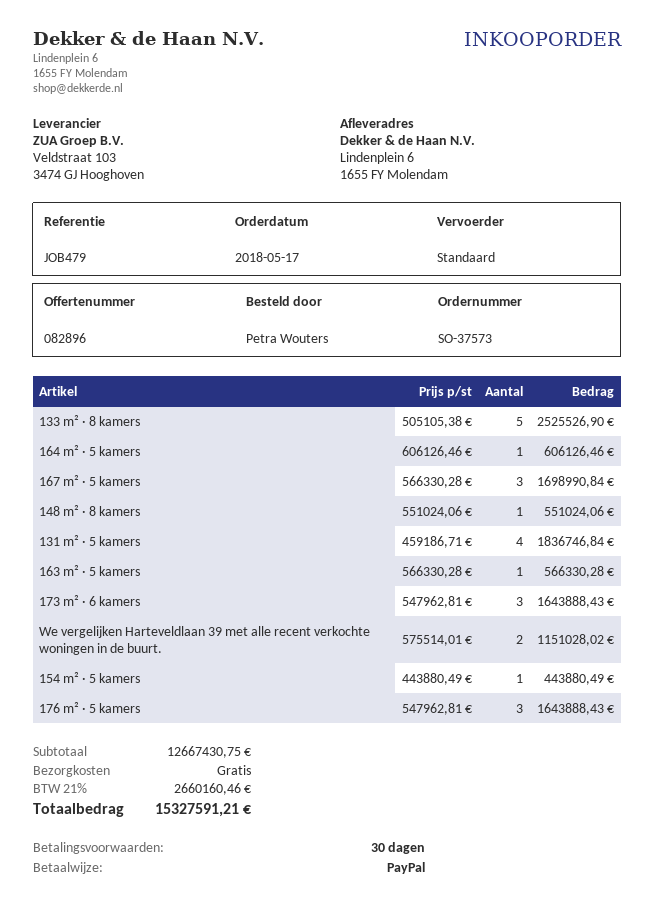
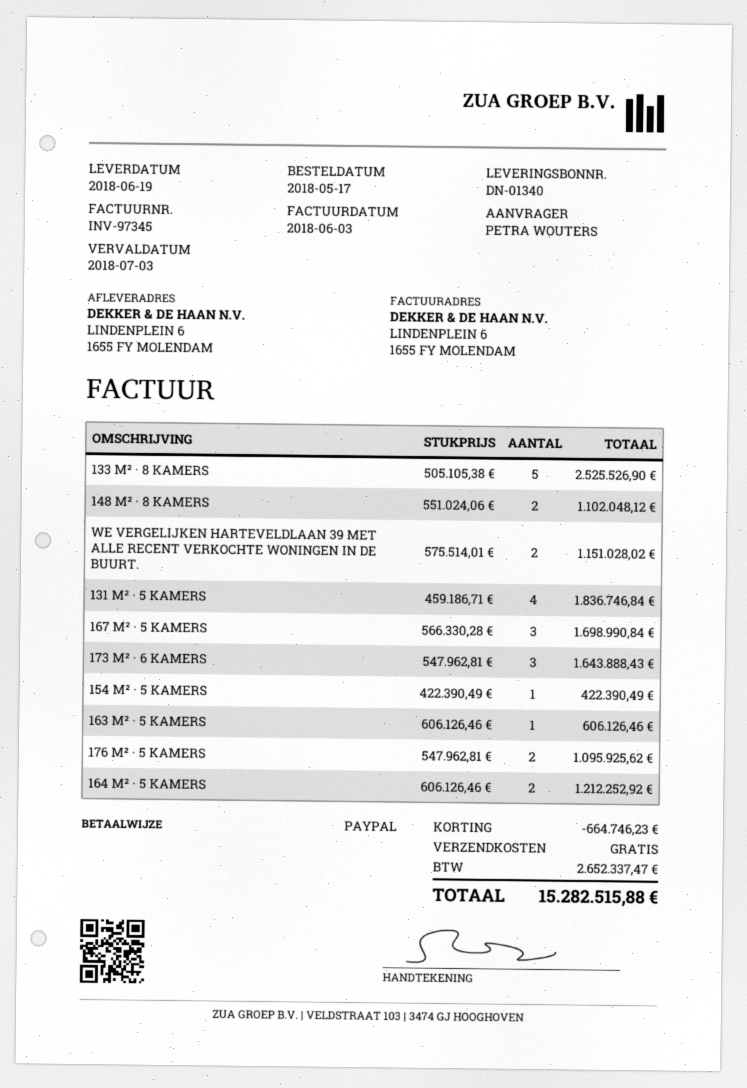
164 m² · 5 kamers: 1 x 606126.46 = 606126.46 -> 2 x 606126.46 = 1212252.92
148 m² · 8 kamers: 1 x 551024.06 = 551024.06 -> 2 x 551024.06 = 1102048.12
163 m² · 5 kamers: 1 x 566330.28 = 566330.28 -> 1 x 606126.46 = 606126.46
154 m² · 5 kamers: 1 x 443880.49 = 443880.49 -> 1 x 422390.49 = 422390.49
176 m² · 5 kamers: 3 x 547962.81 = 1643888.43 -> 2 x 547962.81 = 1095925.62
discount: none -> 664746.23
tax: 2660160.46 -> 2652337.47
total: 15327591.21 -> 15282515.88

